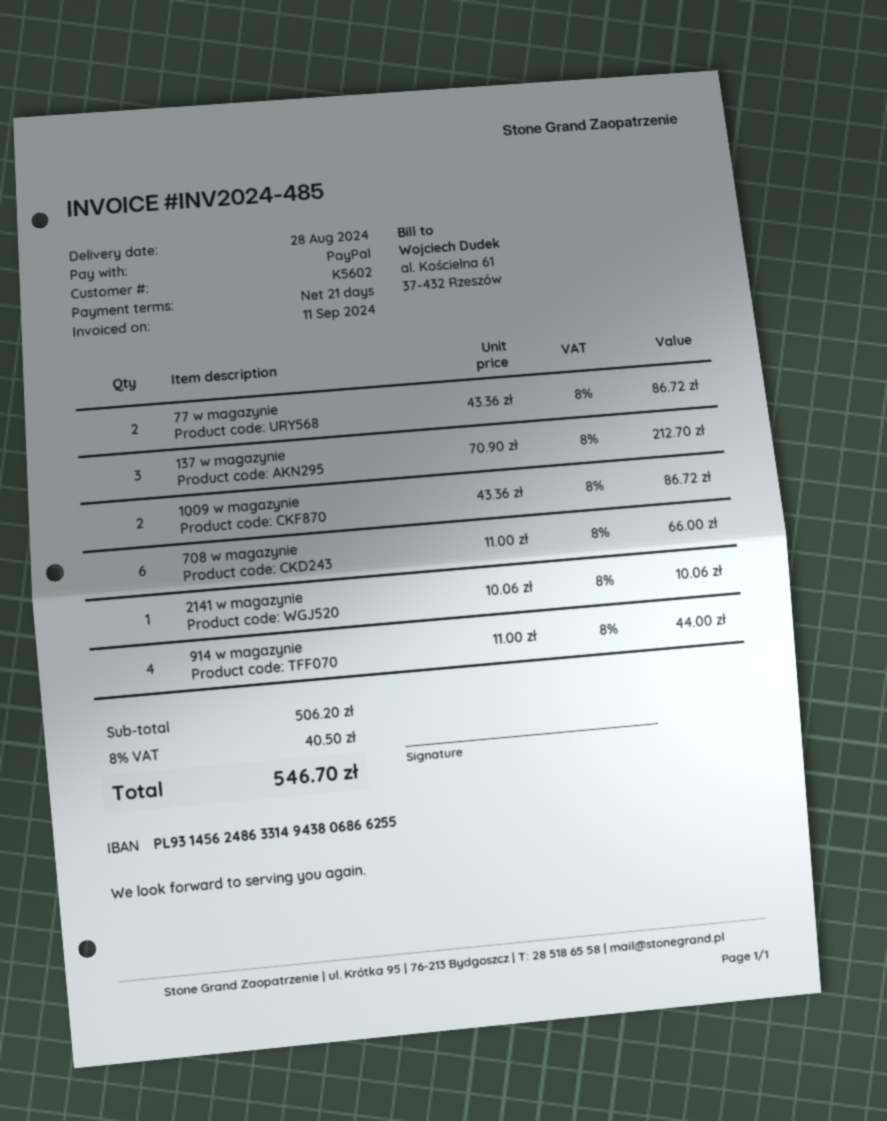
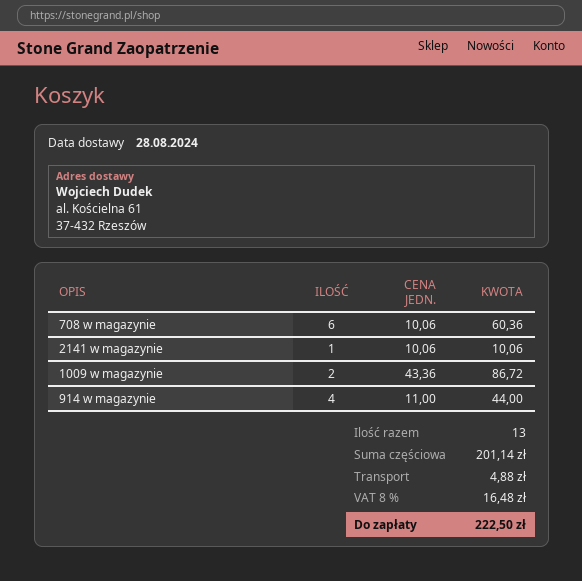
77 w magazynie: 2 x 43.36 = 86.72 -> none
137 w magazynie: 3 x 70.90 = 212.70 -> none
708 w magazynie: 6 x 11.00 = 66.00 -> 6 x 10.06 = 60.36
subtotal: 506.20 -> 201.14
shipping: none -> 4.88
tax: 8% = 40.50 -> 8% = 16.48
total: 546.70 -> 222.50

